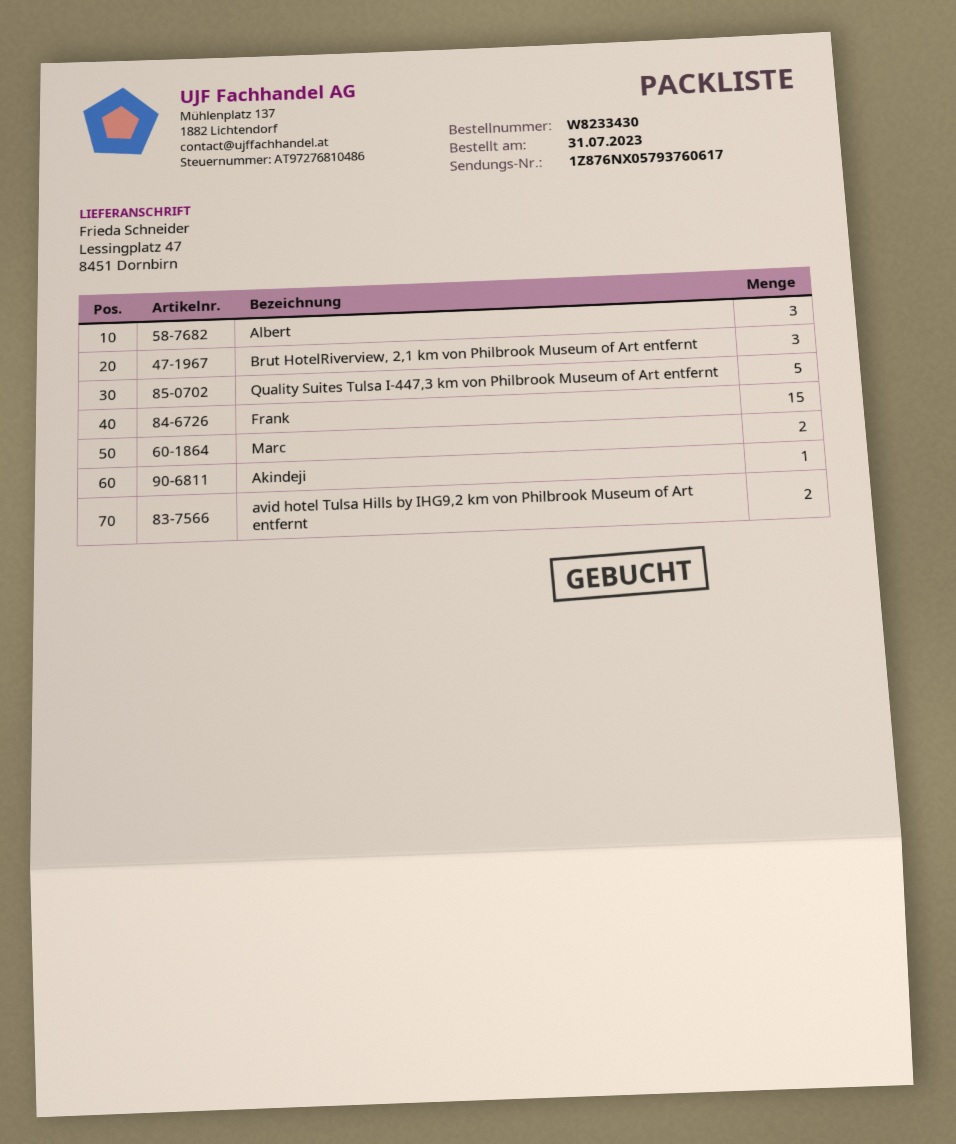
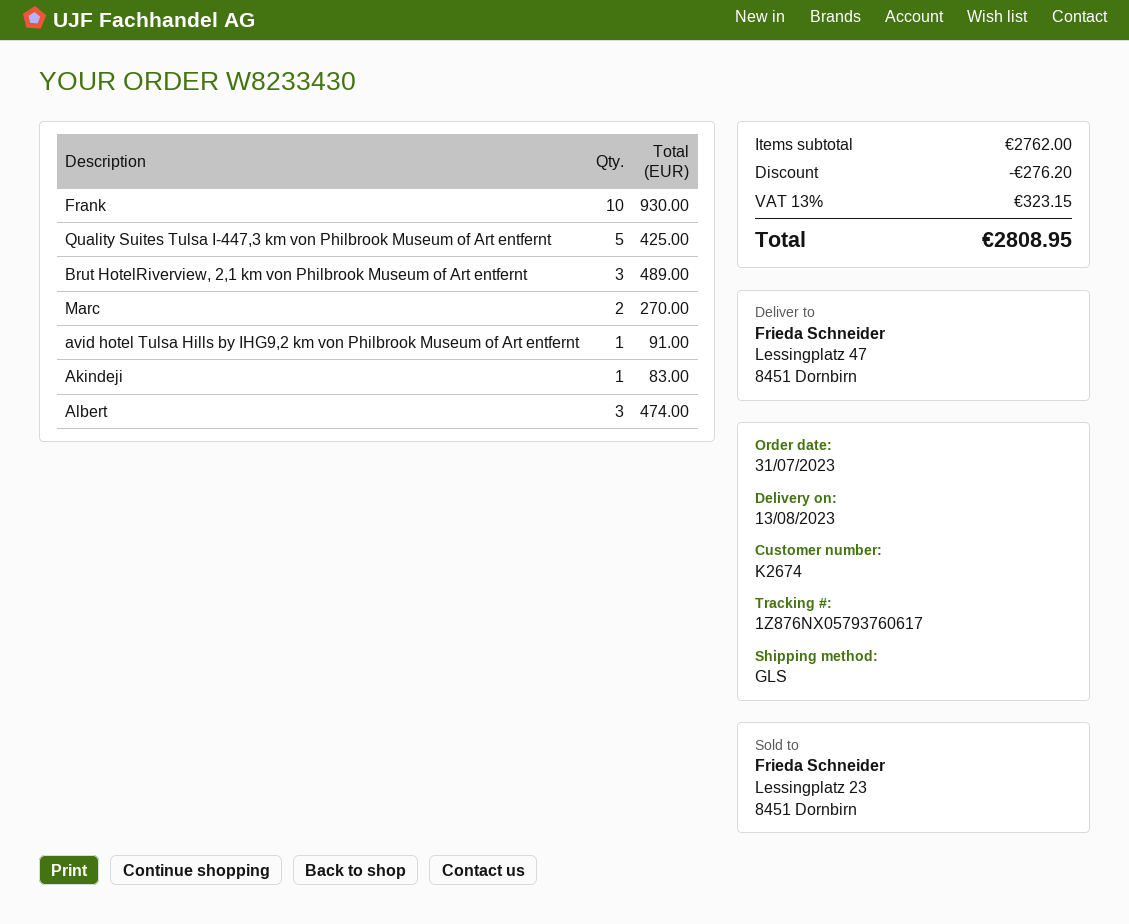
Frank: 15 -> 10
avid hotel Tulsa Hills by IHG9,2 km von Philbrook Museum of Art entfernt: 2 -> 1

